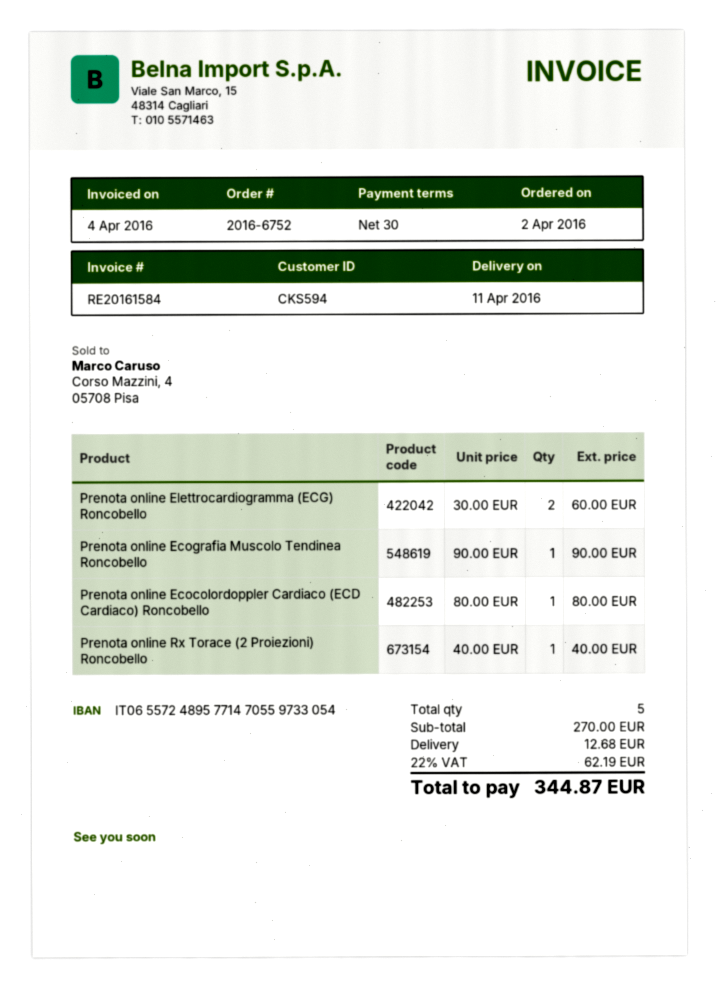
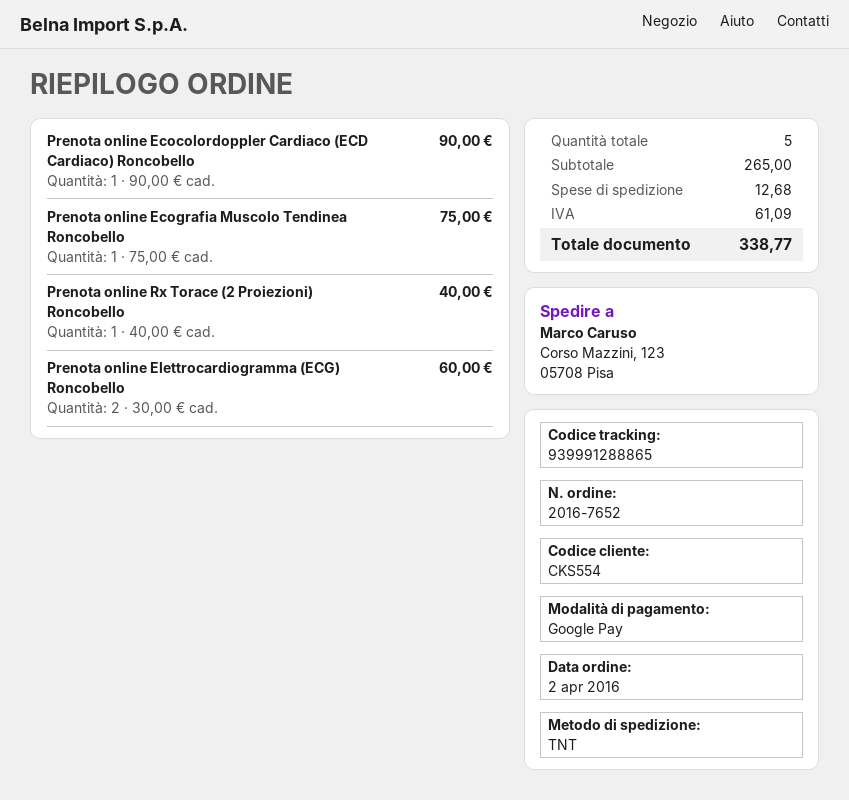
order number: 2016-6752 -> 2016-7652
customer number: CKS594 -> CKS554
Prenota online Ecografia Muscolo Tendinea Roncobello: 1 x 90.00 = 90.00 -> 1 x 75.00 = 75.00
Prenota online Ecocolordoppler Cardiaco (ECD Cardiaco) Roncobello: 1 x 80.00 = 80.00 -> 1 x 90.00 = 90.00
subtotal: 270.00 -> 265.00
tax: 62.19 -> 61.09
total: 344.87 -> 338.77

